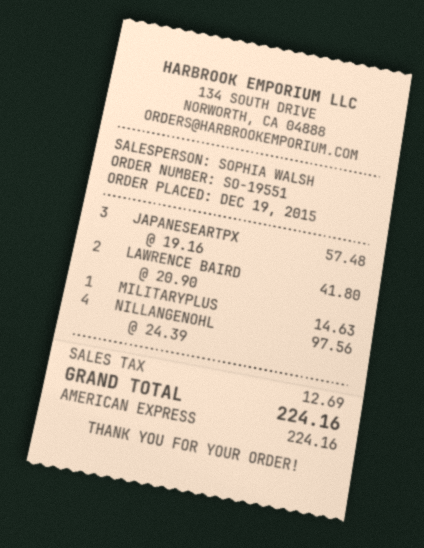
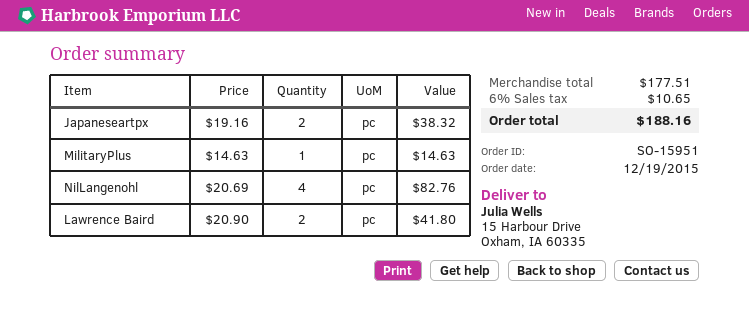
order number: SO-19551 -> SO-15951
JAPANESEARTPX: 3 x 19.16 = 57.48 -> 2 x 19.16 = 38.32
NILLANGENOHL: 4 x 24.39 = 97.56 -> 4 x 20.69 = 82.76
tax: 12.69 -> 10.65
total: 224.16 -> 188.16

